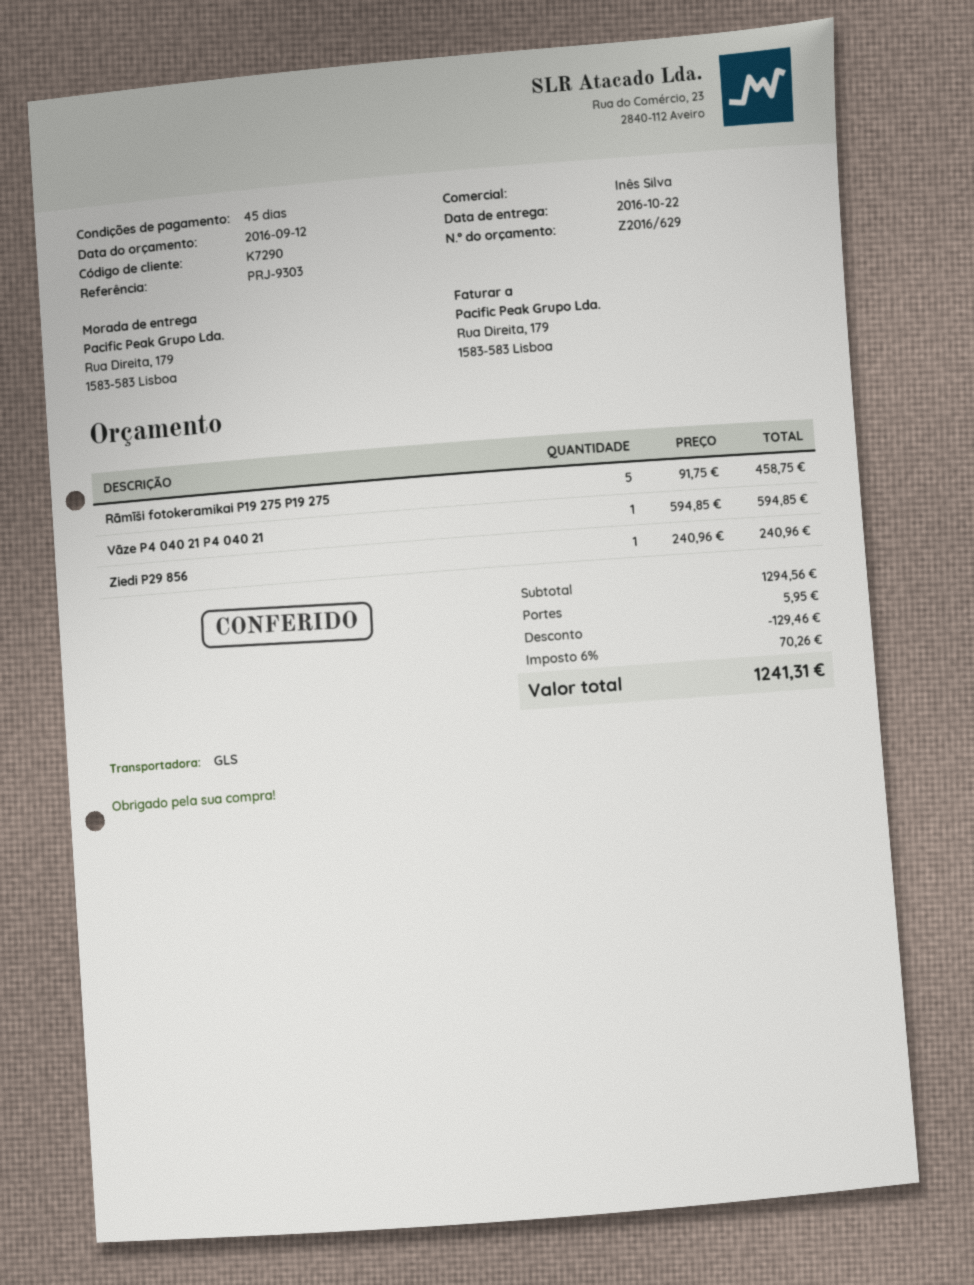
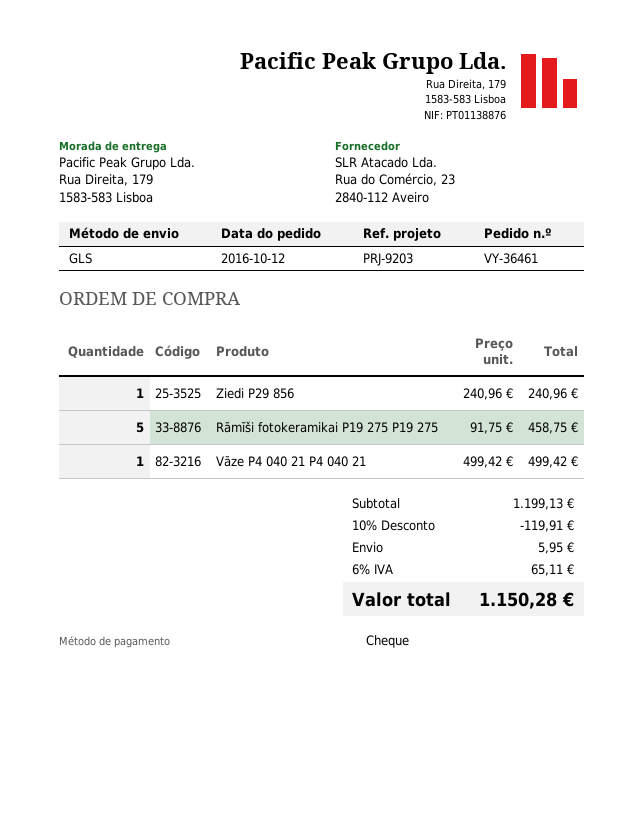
reference: PRJ-9303 -> PRJ-9203
Vāze P4 040 21 P4 040 21: 1 x 594.85 = 594.85 -> 1 x 499.42 = 499.42
subtotal: 1294.56 -> 1199.13
discount: 129.46 -> 119.91
tax: 6% = 70.26 -> 6% = 65.11
total: 1241.31 -> 1150.28

